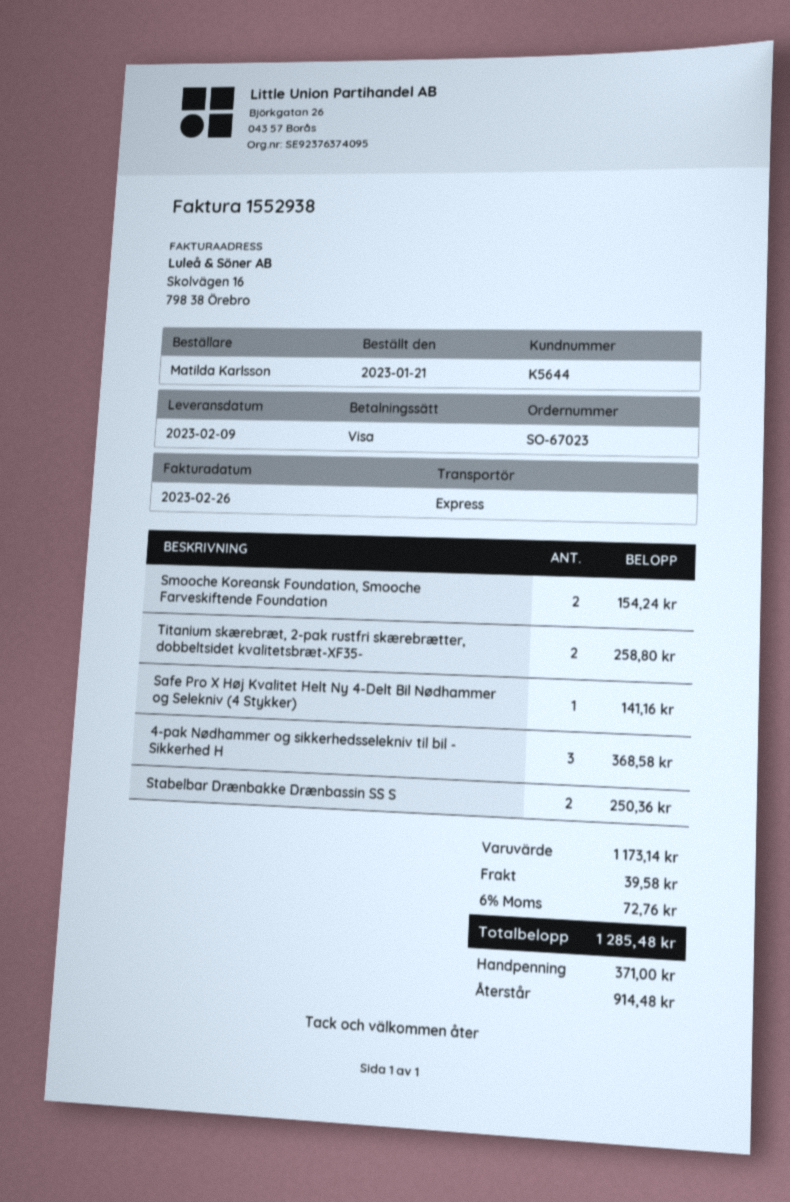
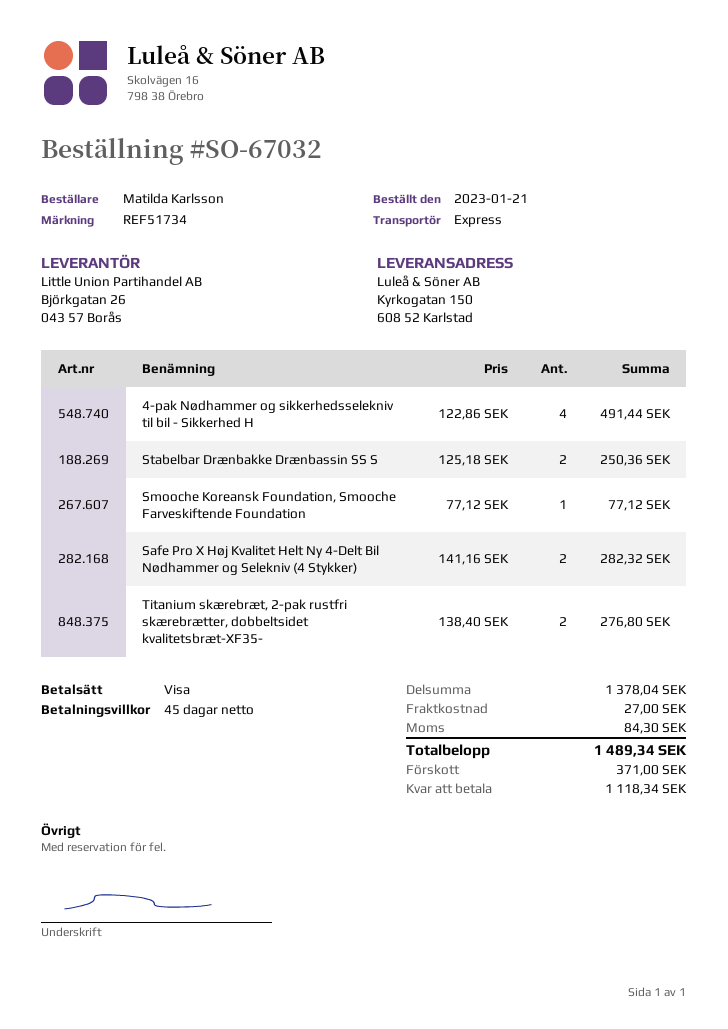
order number: SO-67023 -> SO-67032
Smooche Koreansk Foundation, Smooche Farveskiftende Foundation: 2 for 154.24 -> 1 for 77.12
Titanium skærebræt, 2-pak rustfri skærebrætter, dobbeltsidet kvalitetsbræt-XF35-: 2 for 258.80 -> 2 for 276.80
Safe Pro X Høj Kvalitet Helt Ny 4-Delt Bil Nødhammer og Selekniv (4 Stykker): 1 for 141.16 -> 2 for 282.32
4-pak Nødhammer og sikkerhedsselekniv til bil - Sikkerhed H: 3 for 368.58 -> 4 for 491.44
subtotal: 1173.14 -> 1378.04
shipping: 39.58 -> 27.00
tax: 72.76 -> 84.30
total: 1285.48 -> 1489.34
balance: 914.48 -> 1118.34

